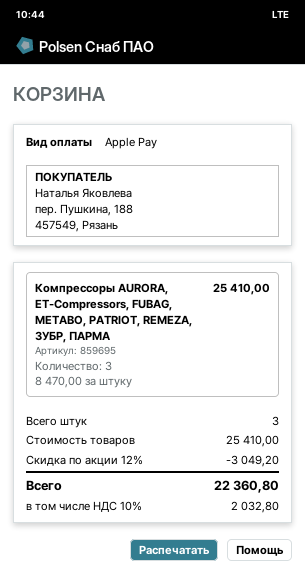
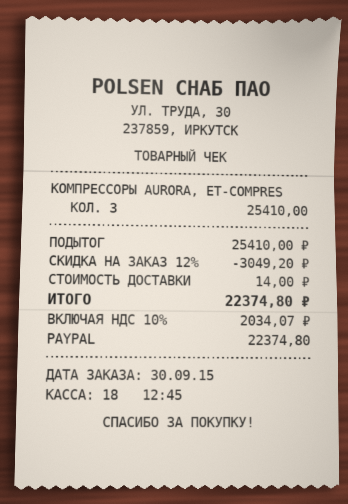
payment method: Apple Pay -> PayPal
shipping: none -> 14.00
tax: 10% = 2032.80 -> 10% = 2034.07
total: 22360.80 -> 22374.80

